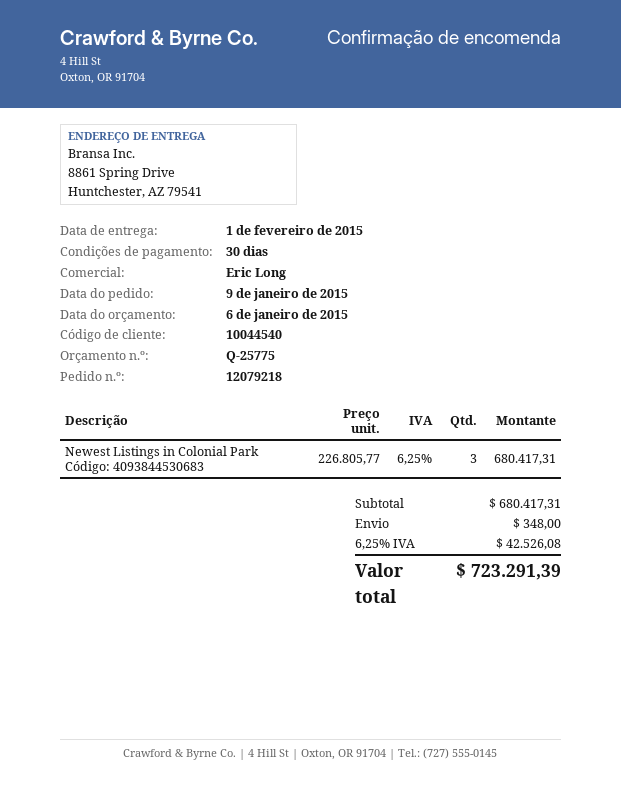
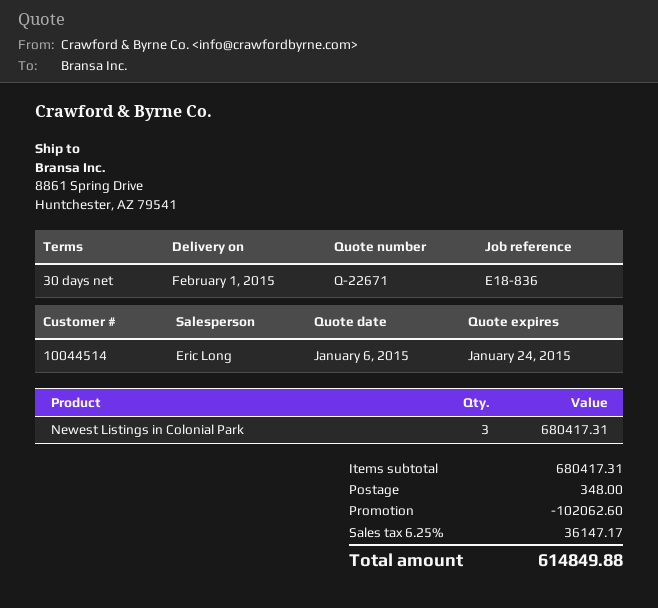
quote number: Q-25775 -> Q-22671
customer number: 10044540 -> 10044514
discount: none -> 102062.60
tax: 6.25% = 42526.08 -> 6.25% = 36147.17
total: 723291.39 -> 614849.88

